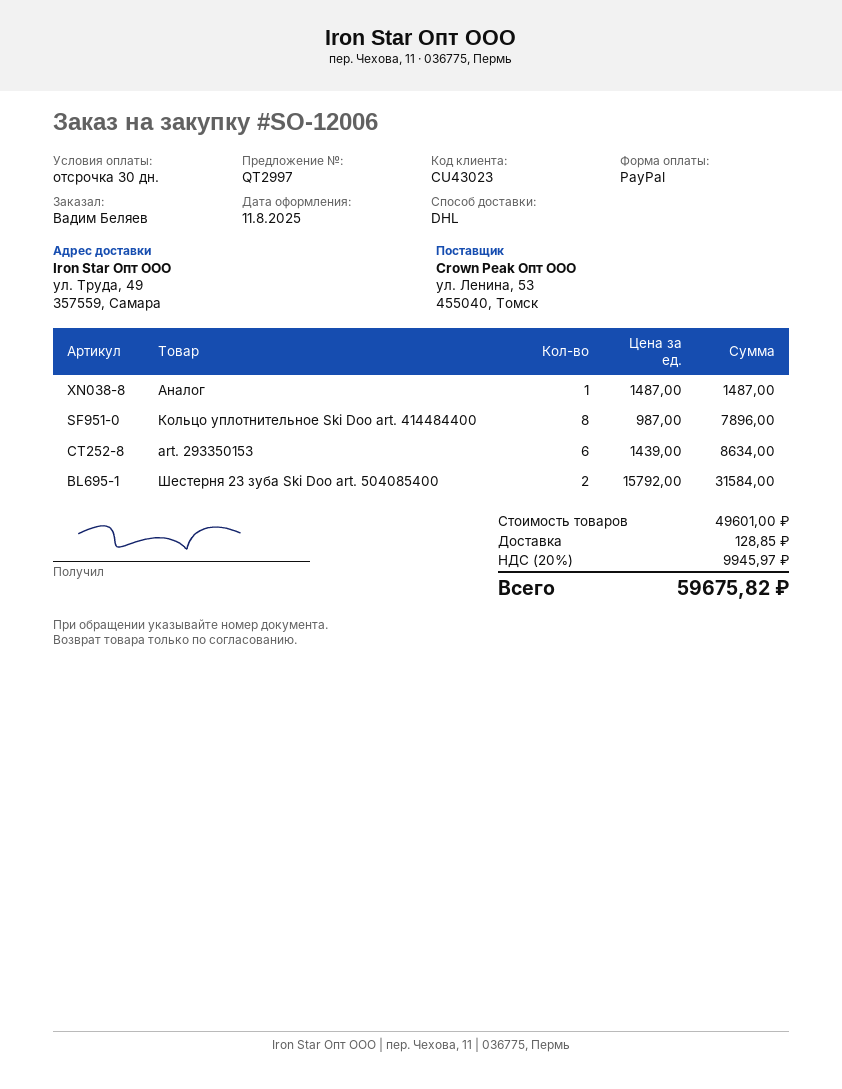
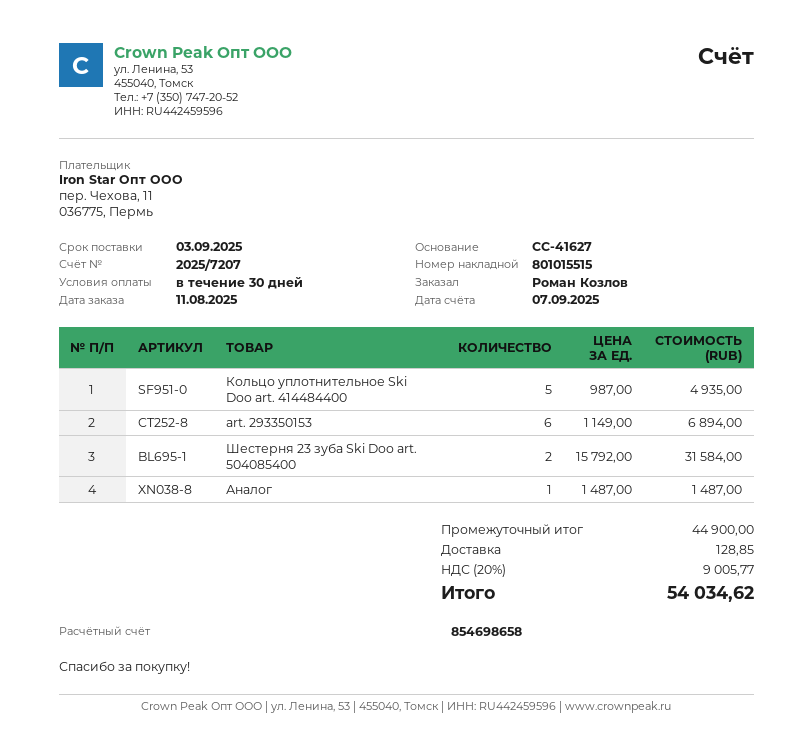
ordered by: Вадим Беляев -> Роман Козлов
Кольцо уплотнительное Ski Doo art. 414484400: 8 x 987.00 = 7896.00 -> 5 x 987.00 = 4935.00
art. 293350153: 6 x 1439.00 = 8634.00 -> 6 x 1149.00 = 6894.00
subtotal: 49601.00 -> 44900.00
tax: 20% = 9945.97 -> 20% = 9005.77
total: 59675.82 -> 54034.62

